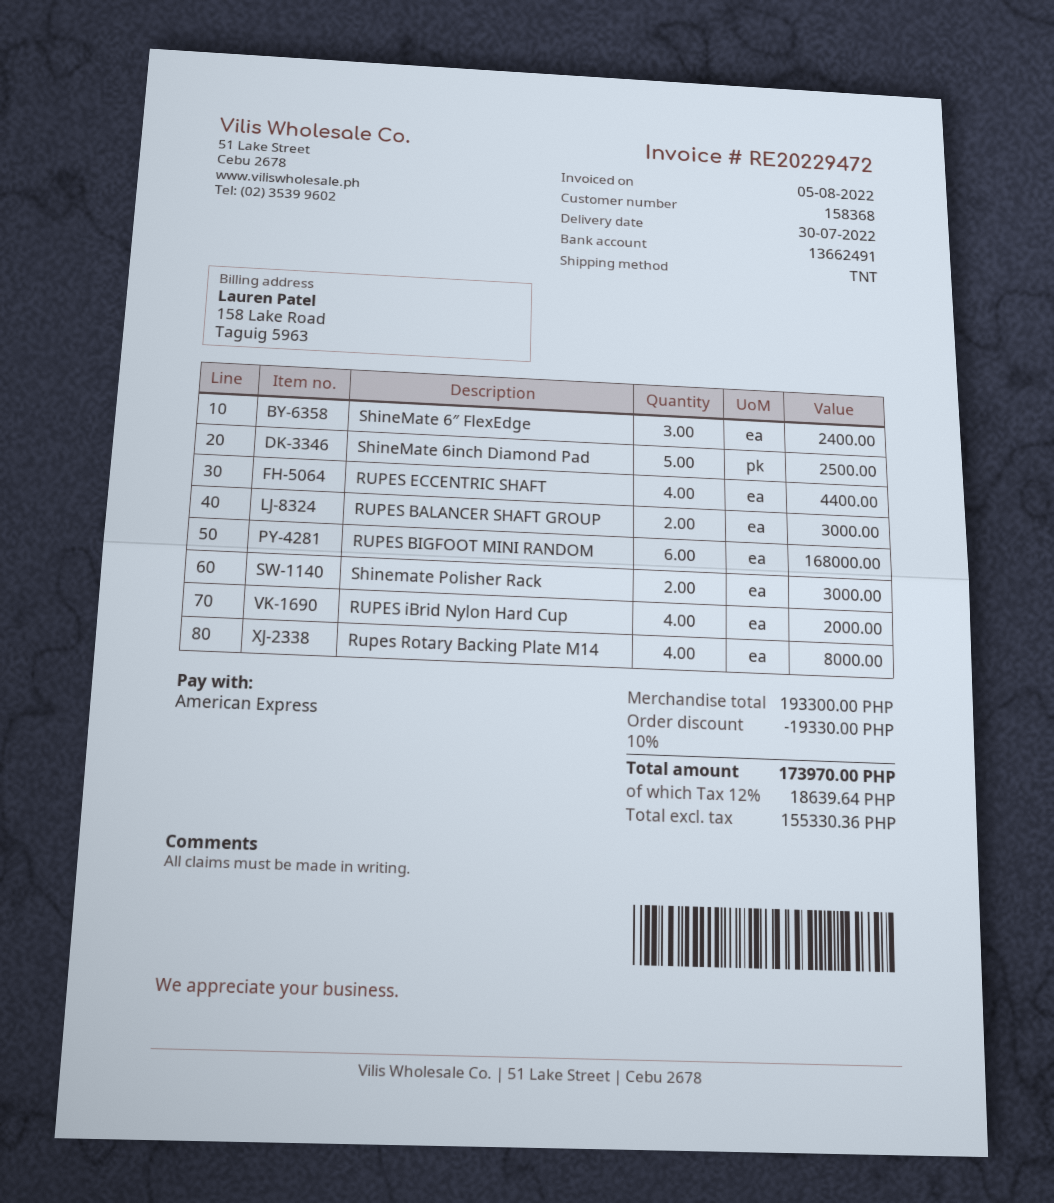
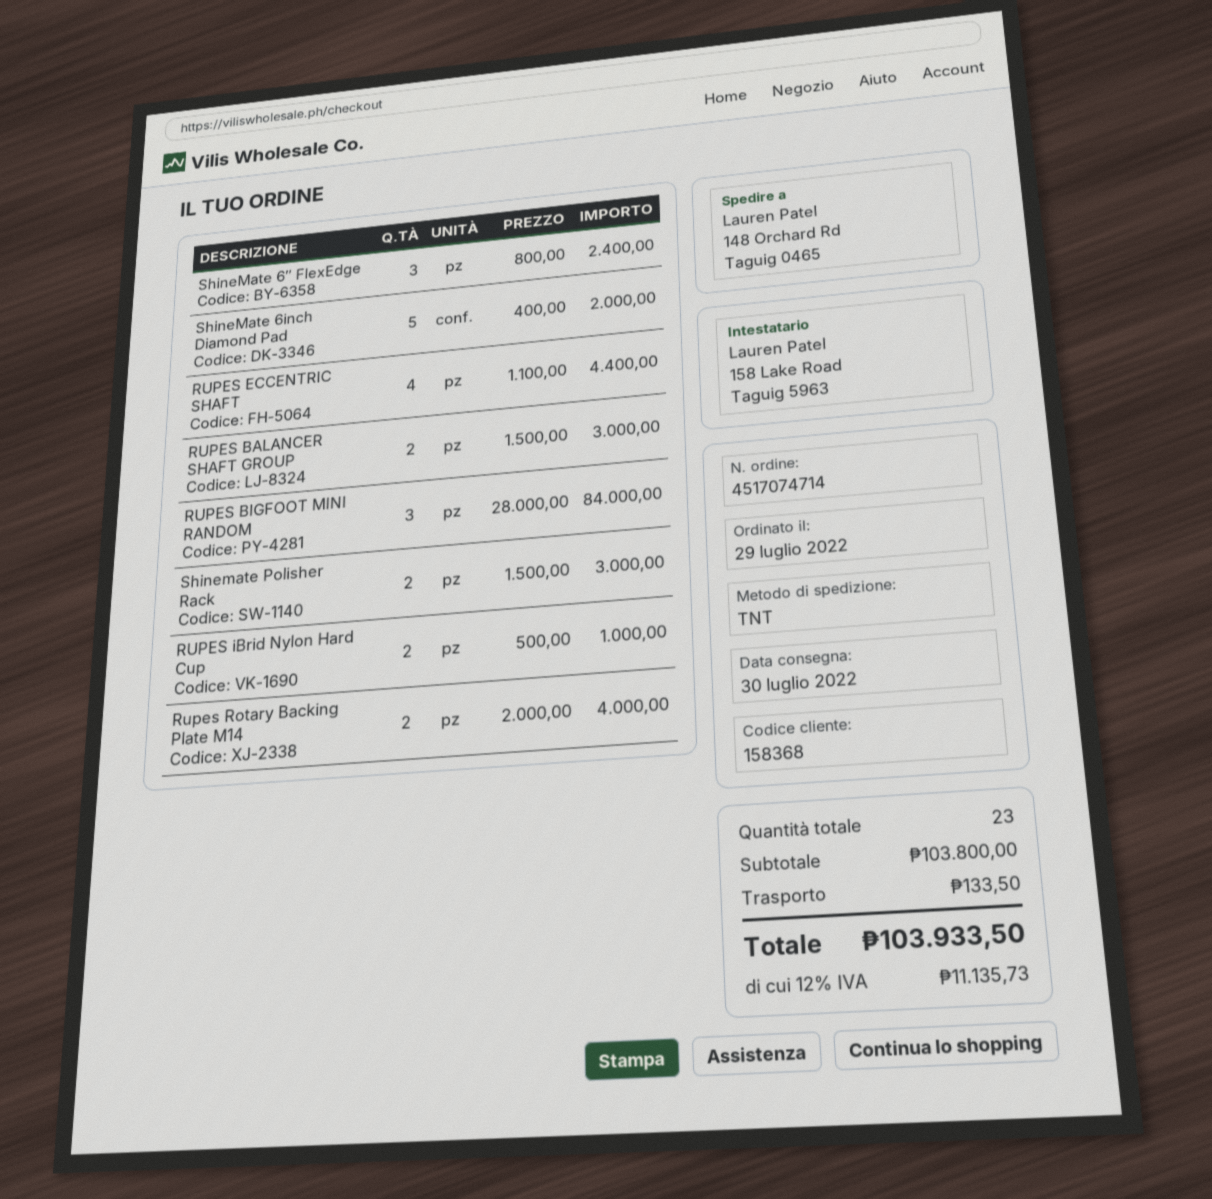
ShineMate 6inch Diamond Pad: 5 for 2500.00 -> 5 for 2000.00
RUPES BIGFOOT MINI RANDOM: 6 for 168000.00 -> 3 for 84000.00
RUPES iBrid Nylon Hard Cup: 4 for 2000.00 -> 2 for 1000.00
Rupes Rotary Backing Plate M14: 4 for 8000.00 -> 2 for 4000.00
subtotal: 193300.00 -> 103800.00
discount: 10% = 19330.00 -> none
shipping: none -> 133.50
tax: 12% = 18639.64 -> 12% = 11135.73
total: 173970.00 -> 103933.50

